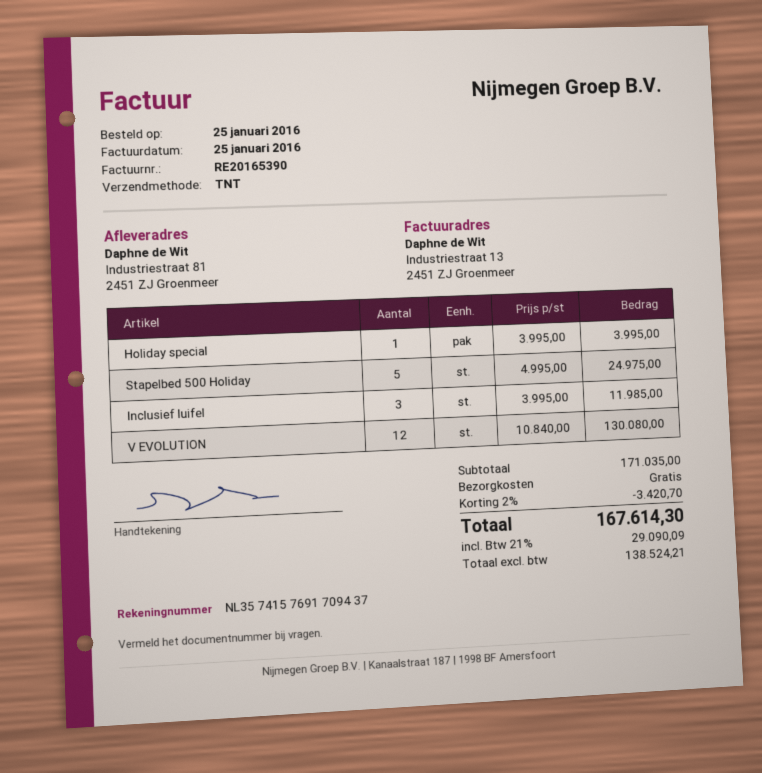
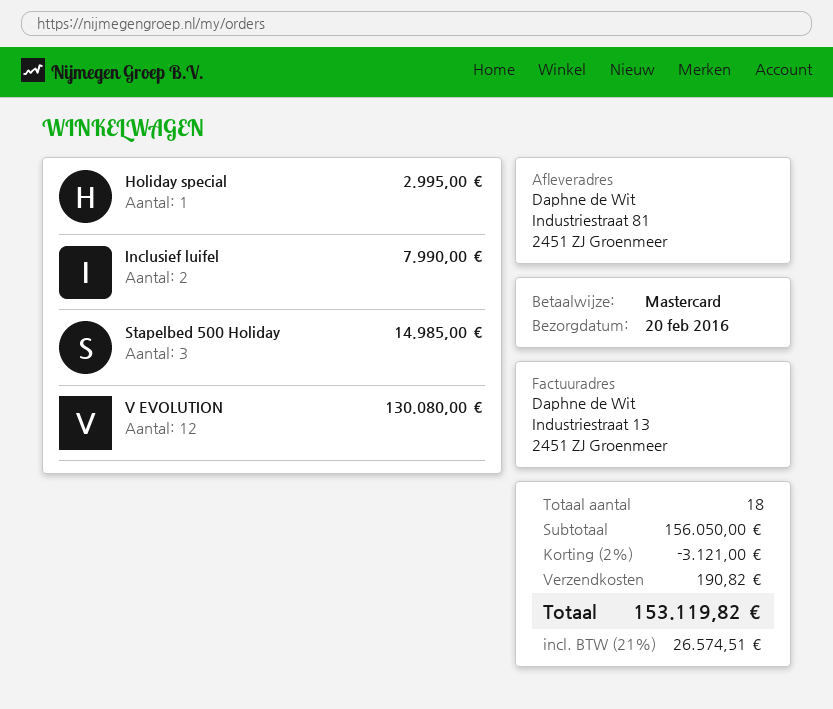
Holiday special: 1 for 3995.00 -> 1 for 2995.00
Stapelbed 500 Holiday: 5 for 24975.00 -> 3 for 14985.00
Inclusief luifel: 3 for 11985.00 -> 2 for 7990.00
subtotal: 171035.00 -> 156050.00
discount: 2% = 3420.70 -> 2% = 3121.00
shipping: 0.00 -> 190.82
tax: 21% = 29090.09 -> 21% = 26574.51
total: 167614.30 -> 153119.82

